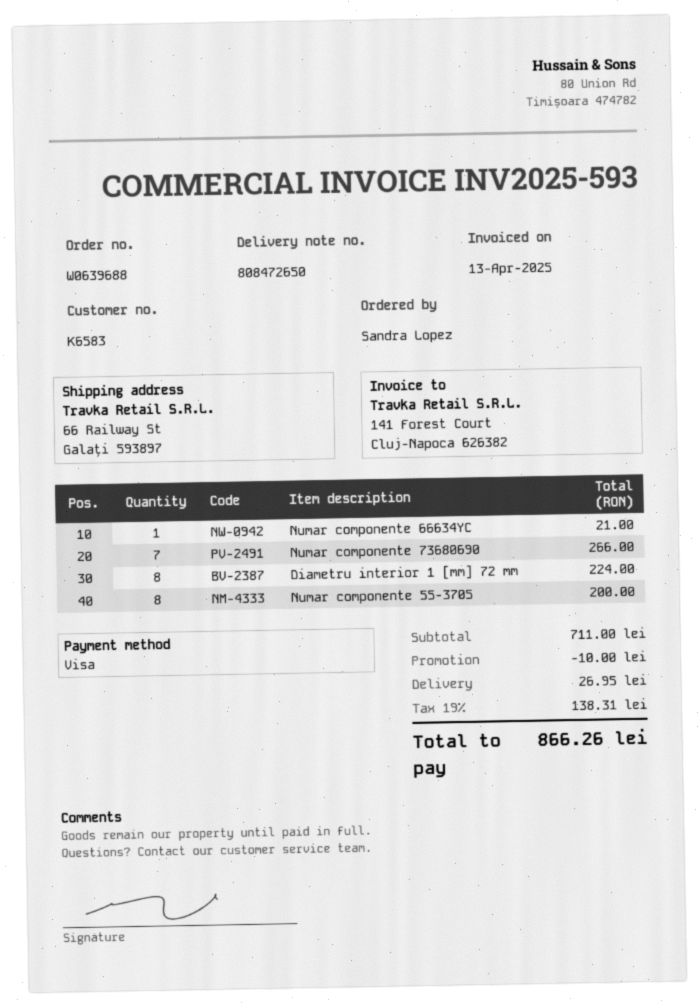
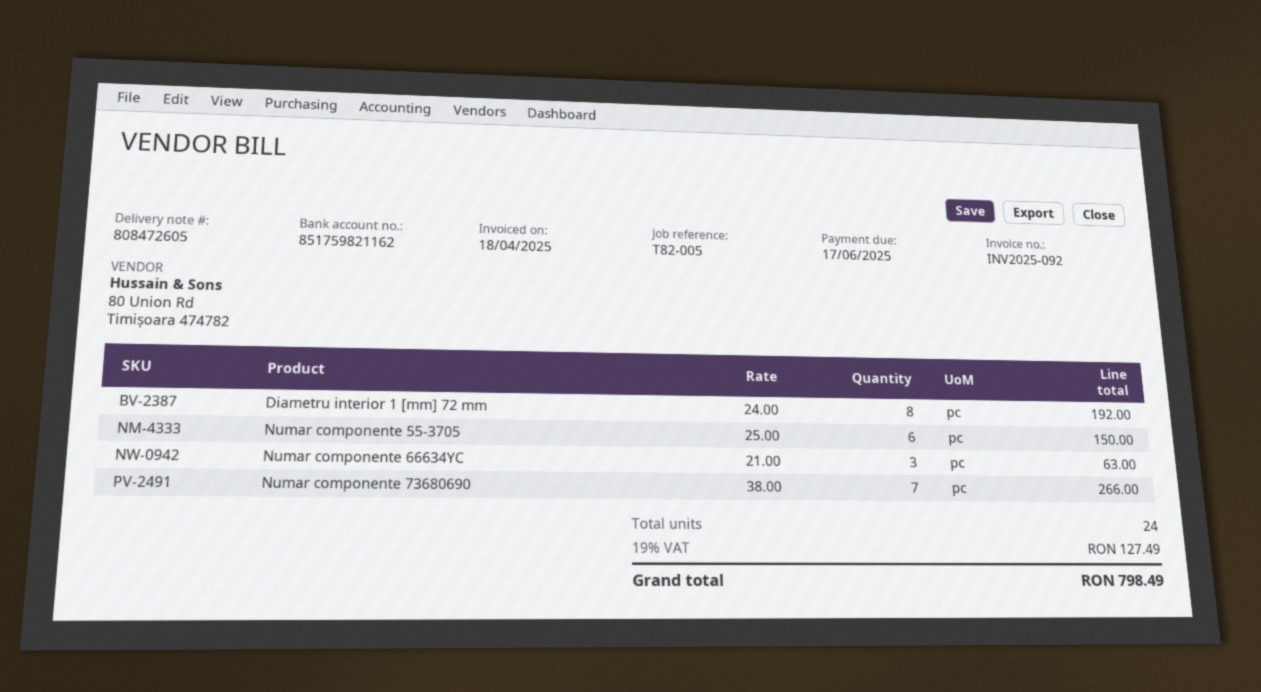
delivery note number: 808472650 -> 808472605
invoice number: INV2025-593 -> INV2025-092
invoice date: 2025-04-13 -> 2025-04-18
Numar componente 66634YC: 1 for 21.00 -> 3 for 63.00
Diametru interior 1 [mm] 72 mm: 8 for 224.00 -> 8 for 192.00
Numar componente 55-3705: 8 for 200.00 -> 6 for 150.00
discount: 10.00 -> none
shipping: 26.95 -> none
tax: 19% = 138.31 -> 19% = 127.49
total: 866.26 -> 798.49

